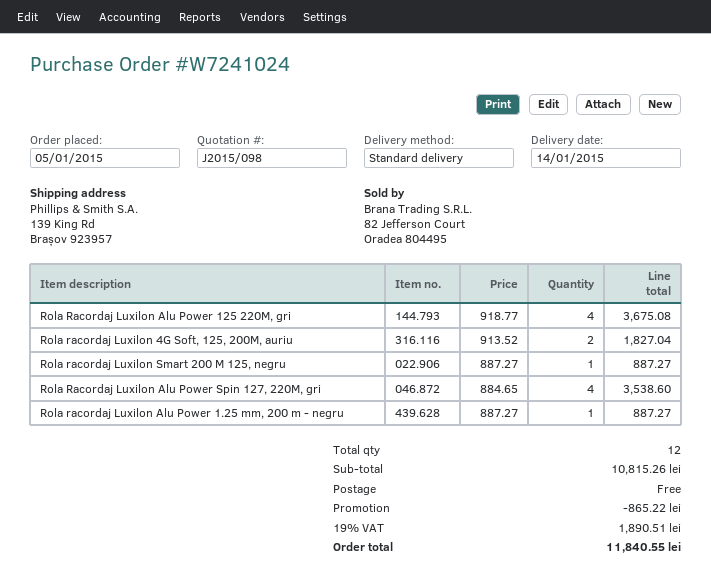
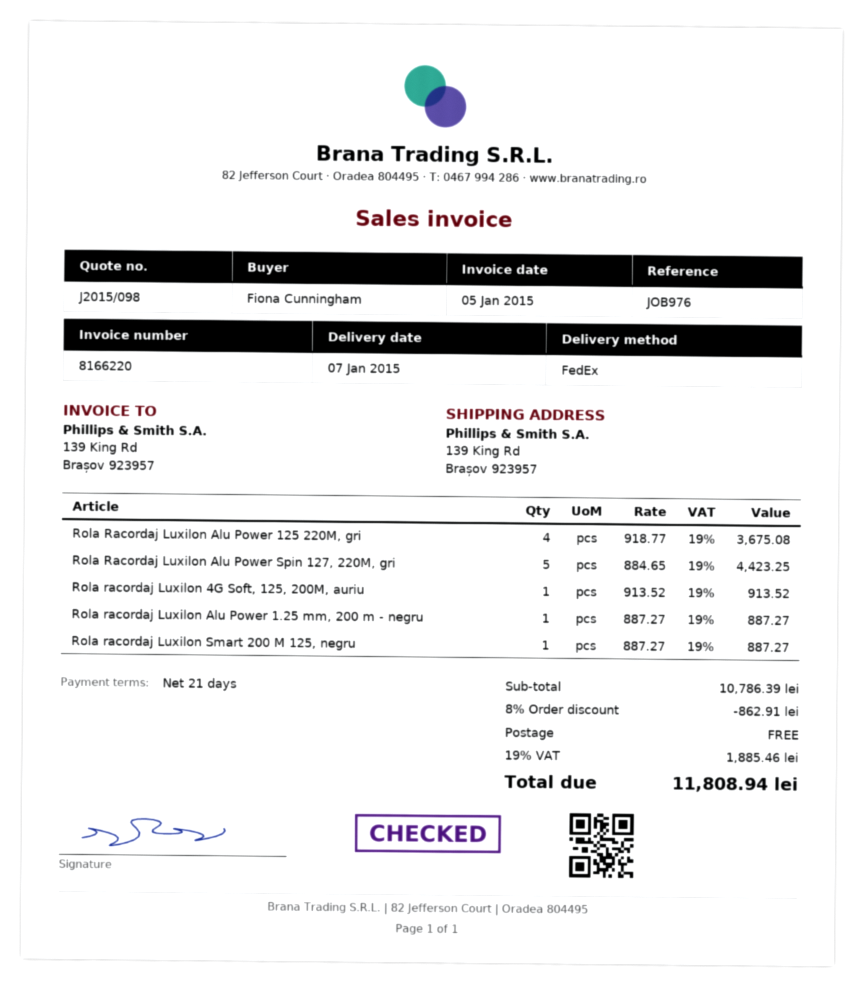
delivery date: 2015-01-14 -> 2015-01-07
shipping method: standard -> FedEx
Rola racordaj Luxilon 4G Soft, 125, 200M, auriu: 2 x 913.52 = 1827.04 -> 1 x 913.52 = 913.52
Rola Racordaj Luxilon Alu Power Spin 127, 220M, gri: 4 x 884.65 = 3538.60 -> 5 x 884.65 = 4423.25
subtotal: 10815.26 -> 10786.39
discount: 865.22 -> 862.91
tax: 19% = 1890.51 -> 19% = 1885.46
total: 11840.55 -> 11808.94

